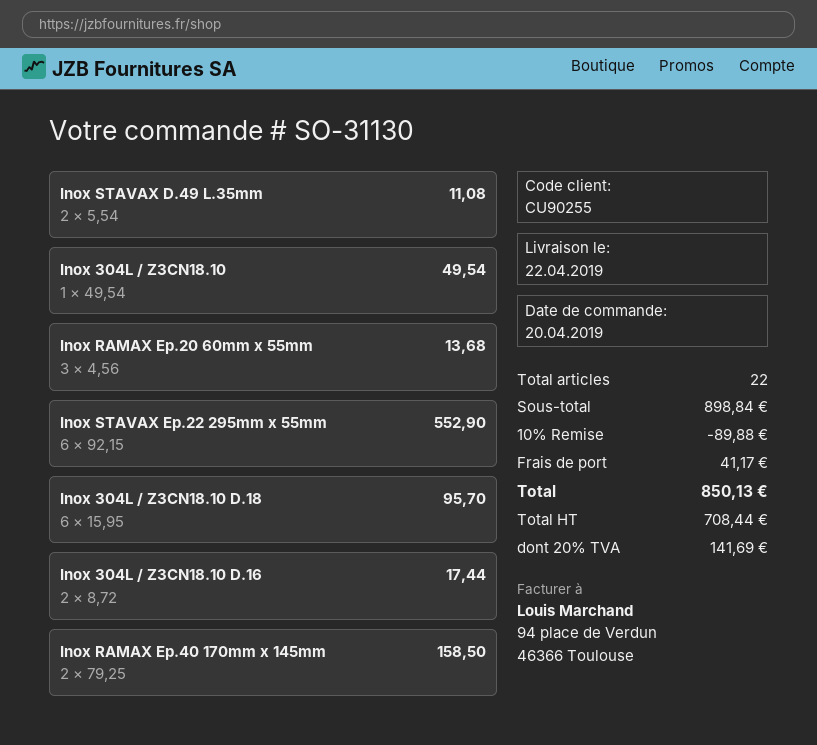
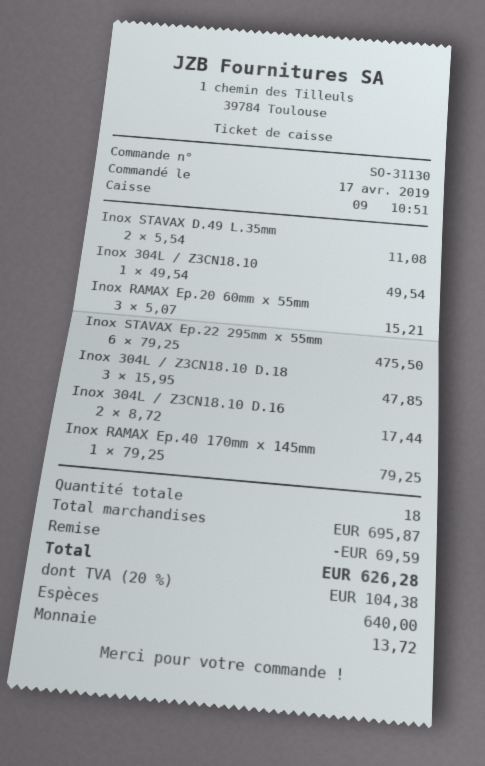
order date: 2019-04-20 -> 2019-04-17
Inox RAMAX Ep.20 60mm x 55mm: 3 x 4.56 = 13.68 -> 3 x 5.07 = 15.21
Inox STAVAX Ep.22 295mm x 55mm: 6 x 92.15 = 552.90 -> 6 x 79.25 = 475.50
Inox 304L / Z3CN18.10 D.18: 6 x 15.95 = 95.70 -> 3 x 15.95 = 47.85
Inox RAMAX Ep.40 170mm x 145mm: 2 x 79.25 = 158.50 -> 1 x 79.25 = 79.25
total quantity: 22 -> 18
subtotal: 898.84 -> 695.87
discount: 89.88 -> 69.59
shipping: 41.17 -> none
tax: 20% = 141.69 -> 20% = 104.38
total: 850.13 -> 626.28

